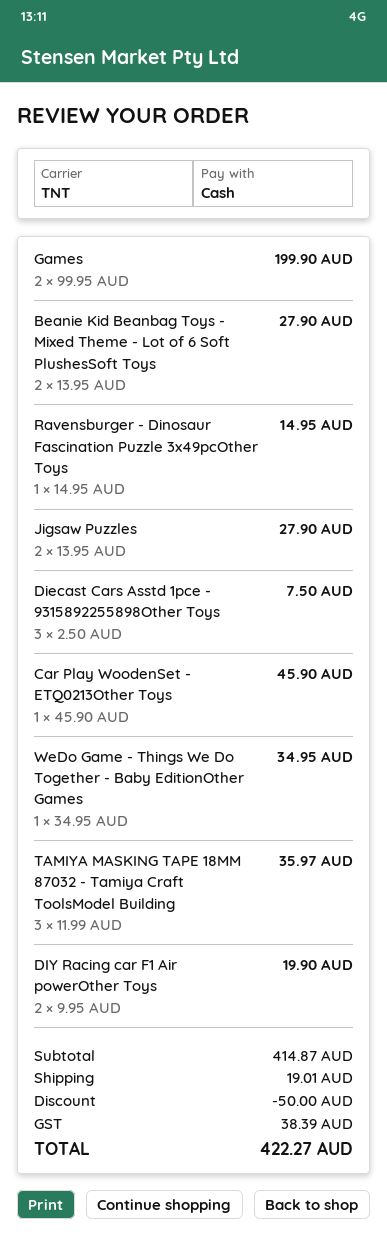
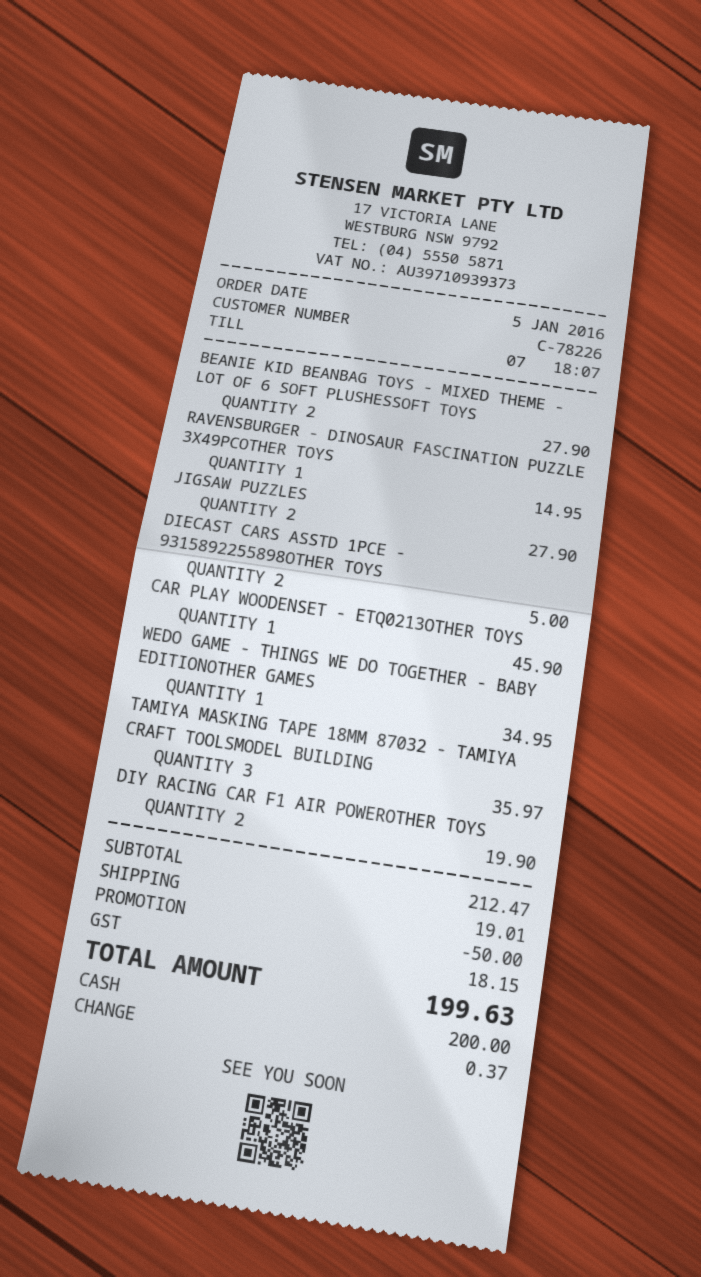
Games: 2 for 199.90 -> none
Diecast Cars Asstd 1pce - 9315892255898Other Toys: 3 for 7.50 -> 2 for 5.00
subtotal: 414.87 -> 212.47
tax: 38.39 -> 18.15
total: 422.27 -> 199.63

